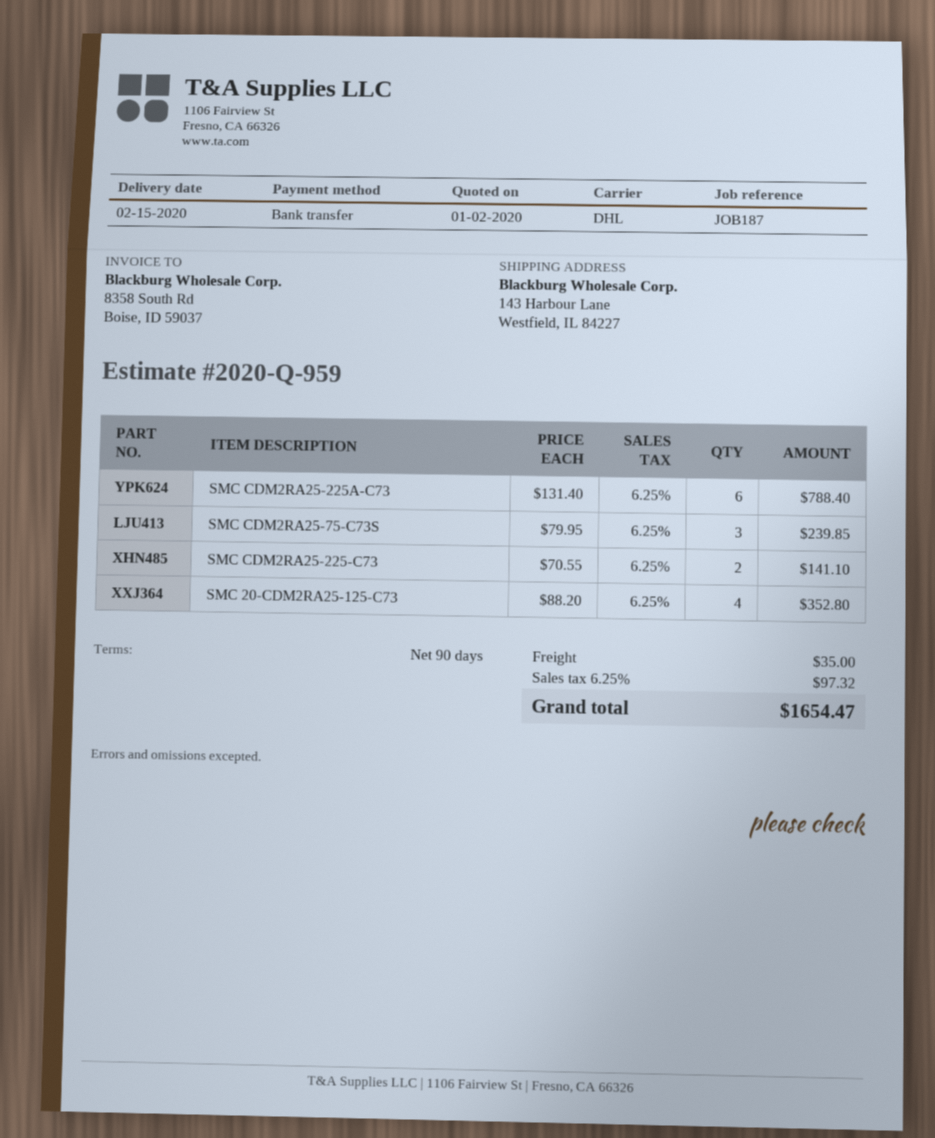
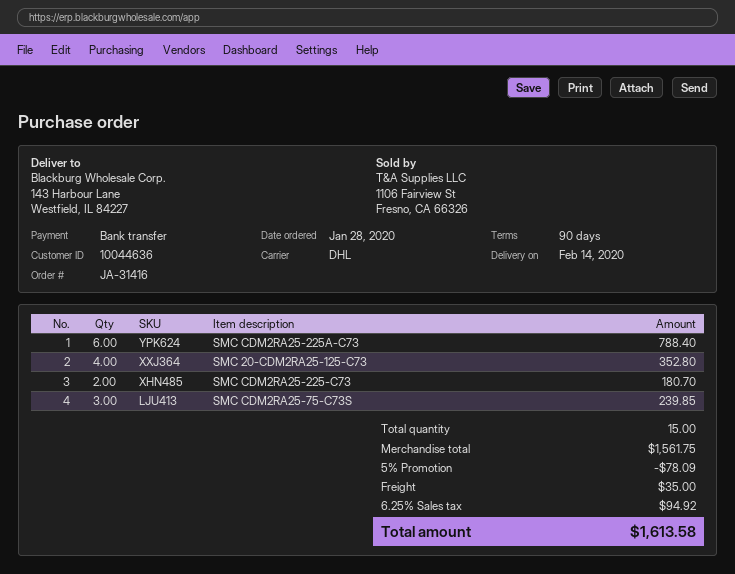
delivery date: 2020-02-15 -> 2020-02-14
SMC CDM2RA25-225-C73: 2 for 141.10 -> 2 for 180.70
discount: none -> 5% = 78.09
tax: 6.25% = 97.32 -> 6.25% = 94.92
total: 1654.47 -> 1613.58

